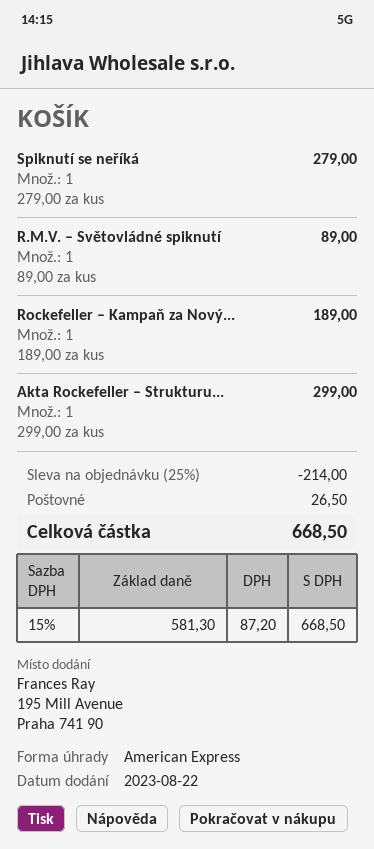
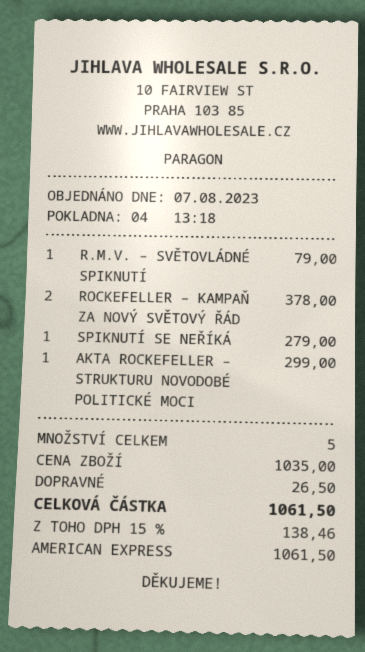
R.M.V. – Světovládné spiknutí: 1 for 89.00 -> 1 for 79.00
Rockefeller – Kampaň za Nový...: 1 for 189.00 -> 2 for 378.00
discount: 25% = 214.00 -> none
tax: 15% = 87.20 -> 15% = 138.46
total: 668.50 -> 1061.50

